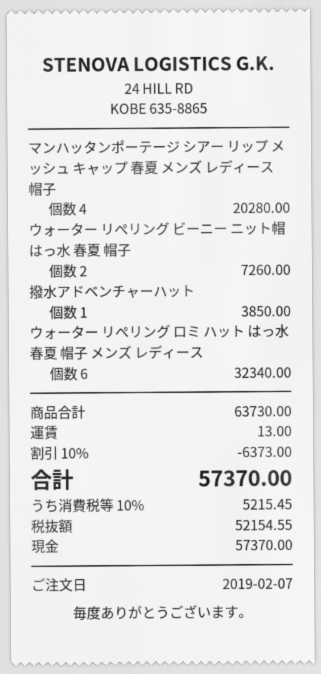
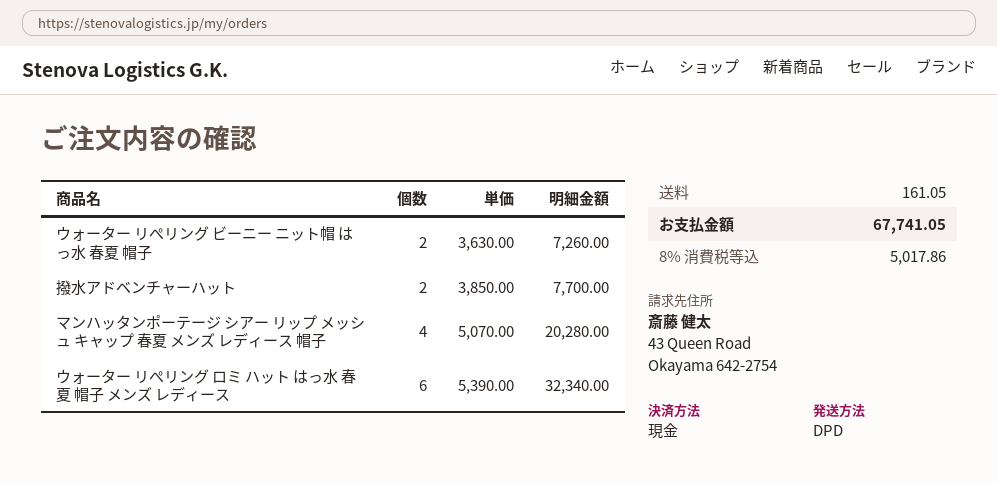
撥水アドベンチャーハット: 1 for 3850.00 -> 2 for 7700.00
discount: 10% = 6373.00 -> none
shipping: 13.00 -> 161.05
tax: 10% = 5215.45 -> 8% = 5017.86
total: 57370.00 -> 67741.05

